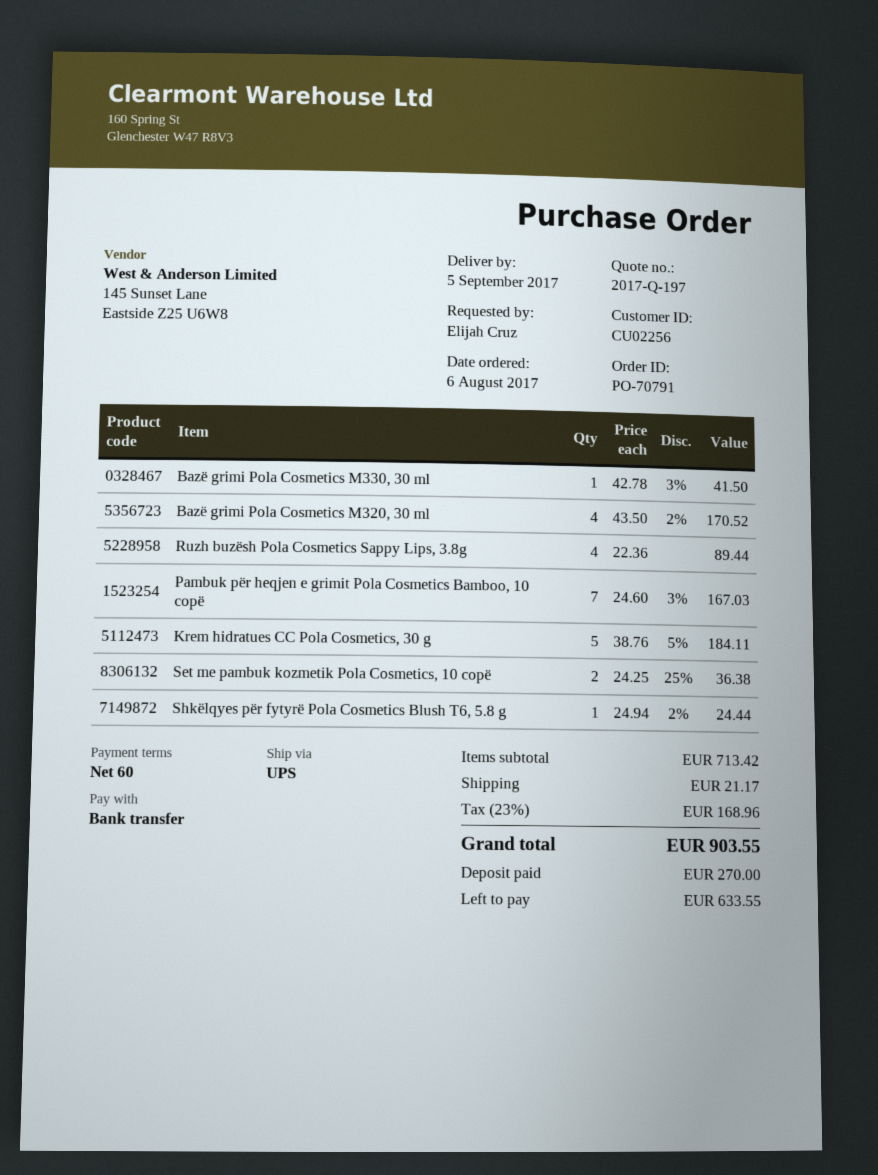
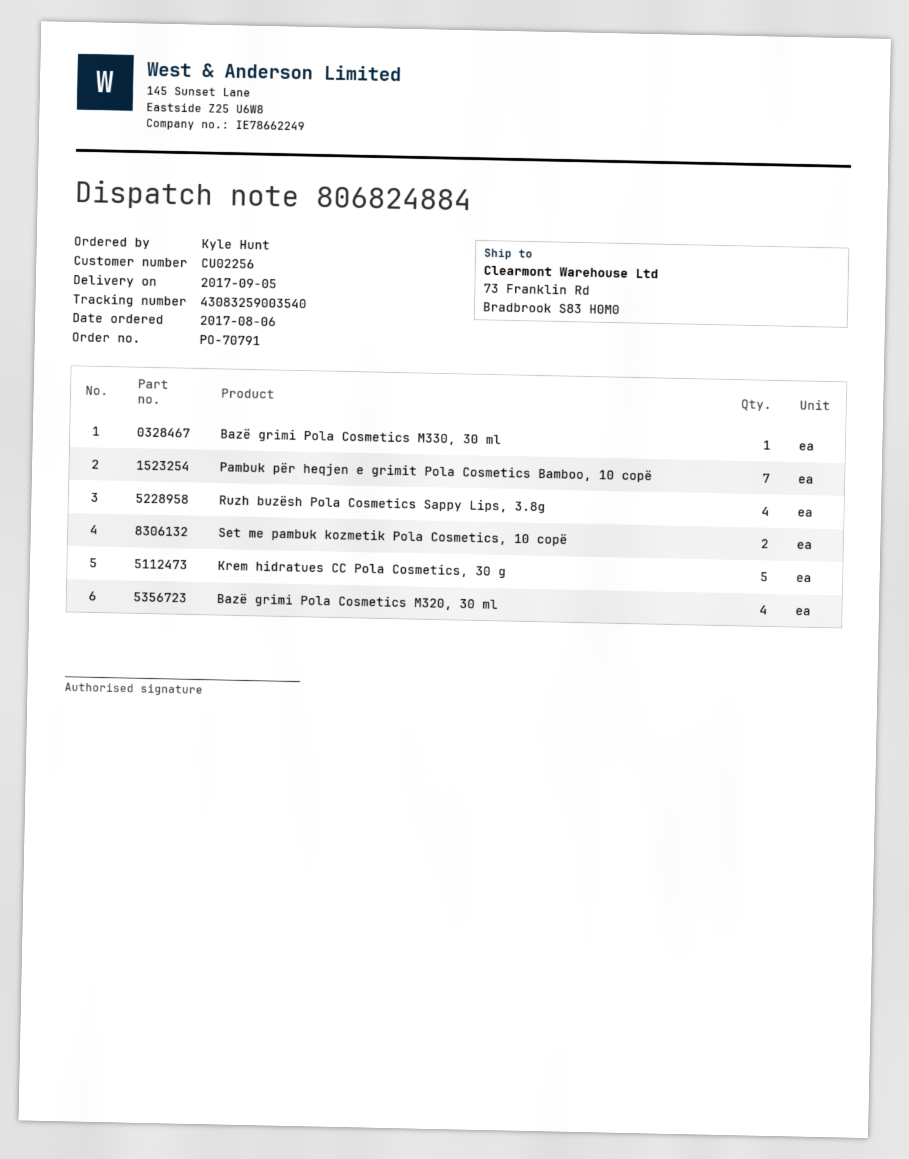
ordered by: Elijah Cruz -> Kyle Hunt
Shkëlqyes për fytyrë Pola Cosmetics Blush T6, 5.8 g: 1 -> none

